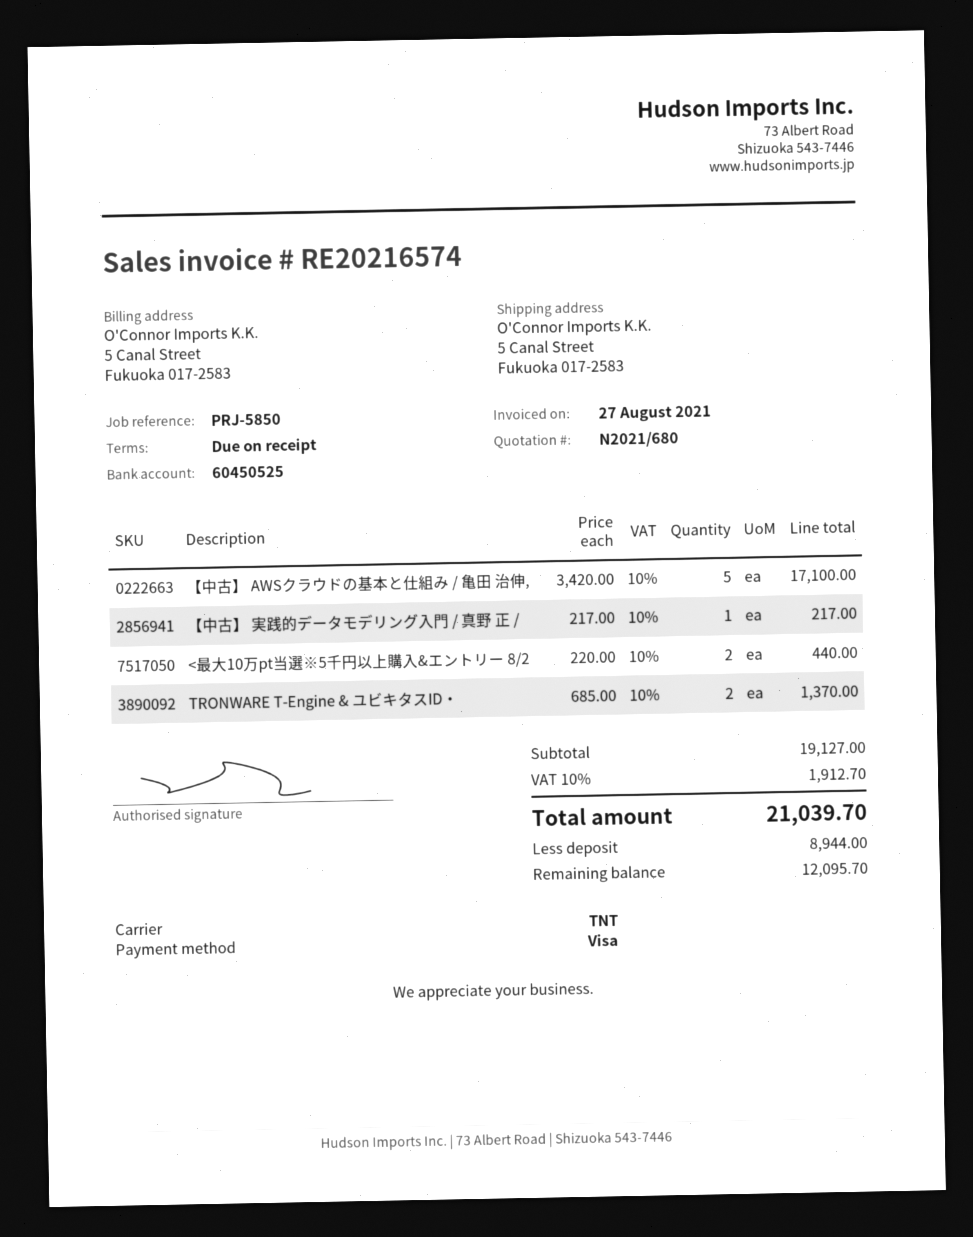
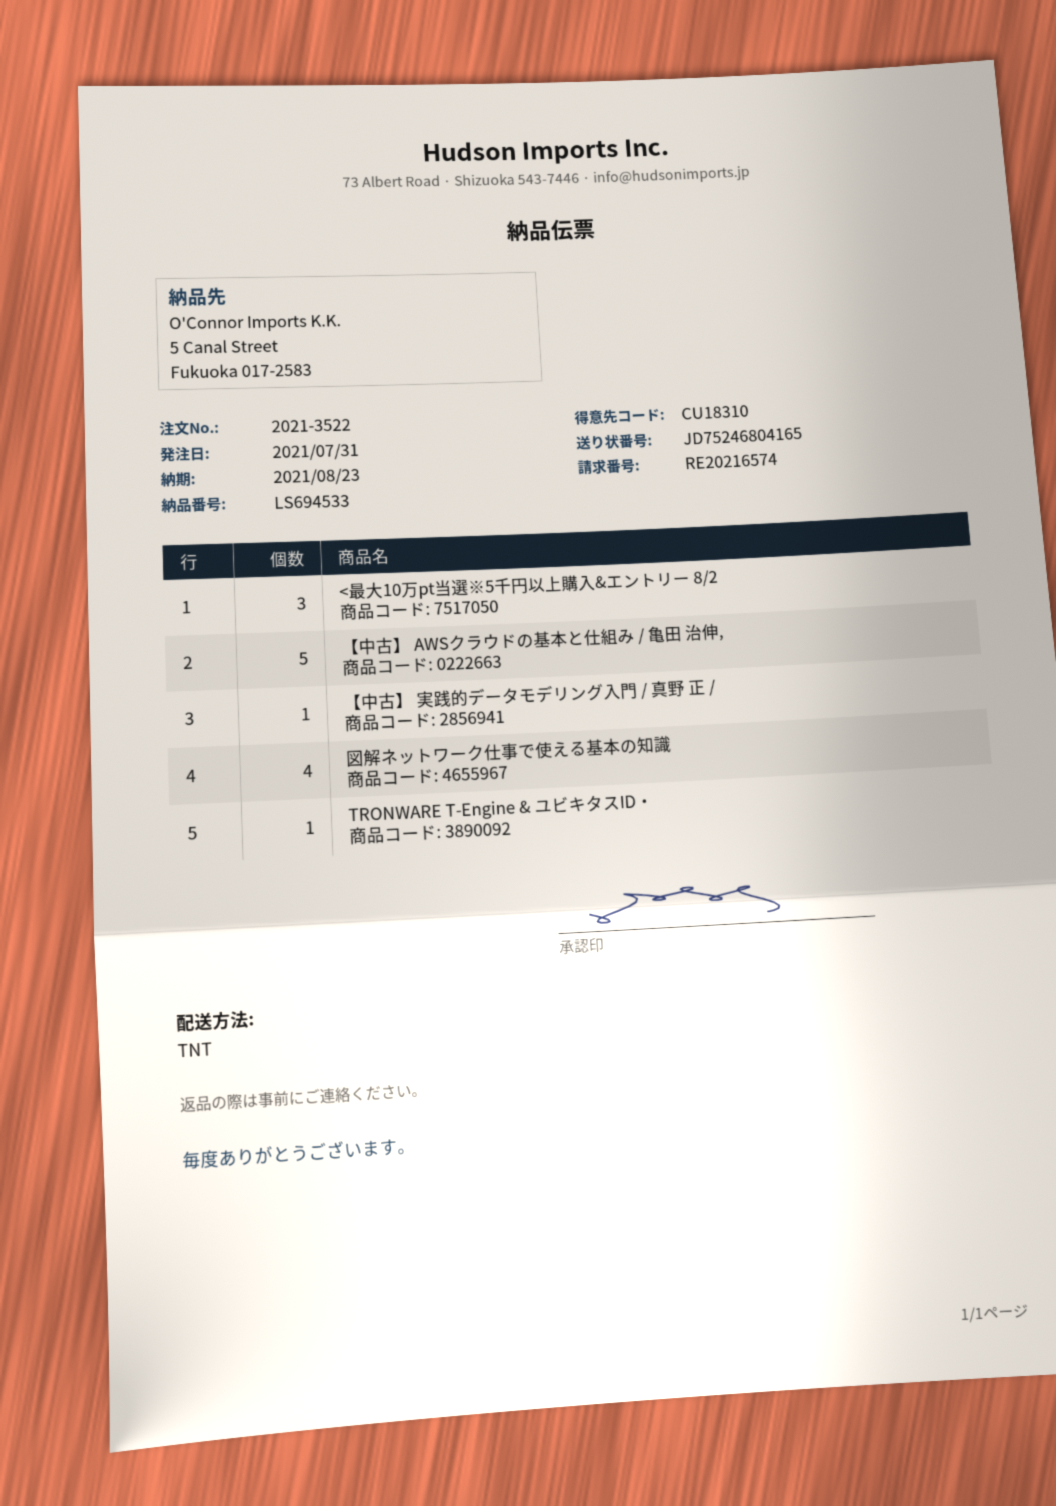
<最大10万pt当選※5千円以上購入&エントリー 8/2: 2 -> 3
TRONWARE T-Engine & ユビキタスID・: 2 -> 1
図解ネットワーク仕事で使える基本の知識: none -> 4

